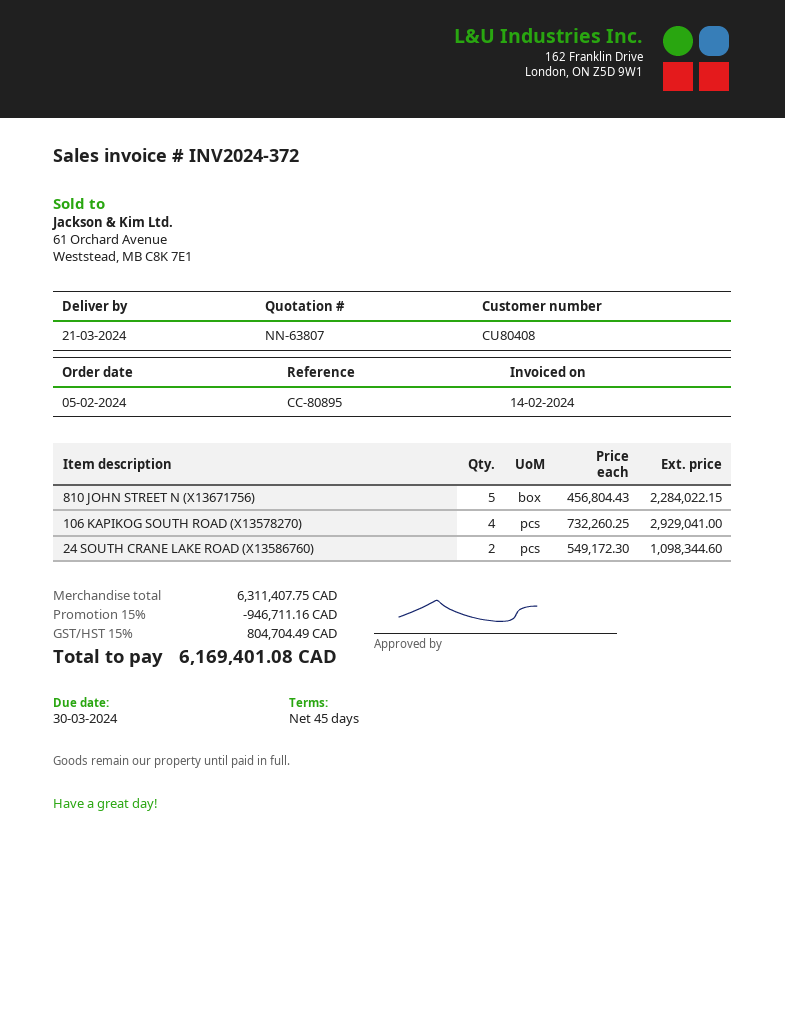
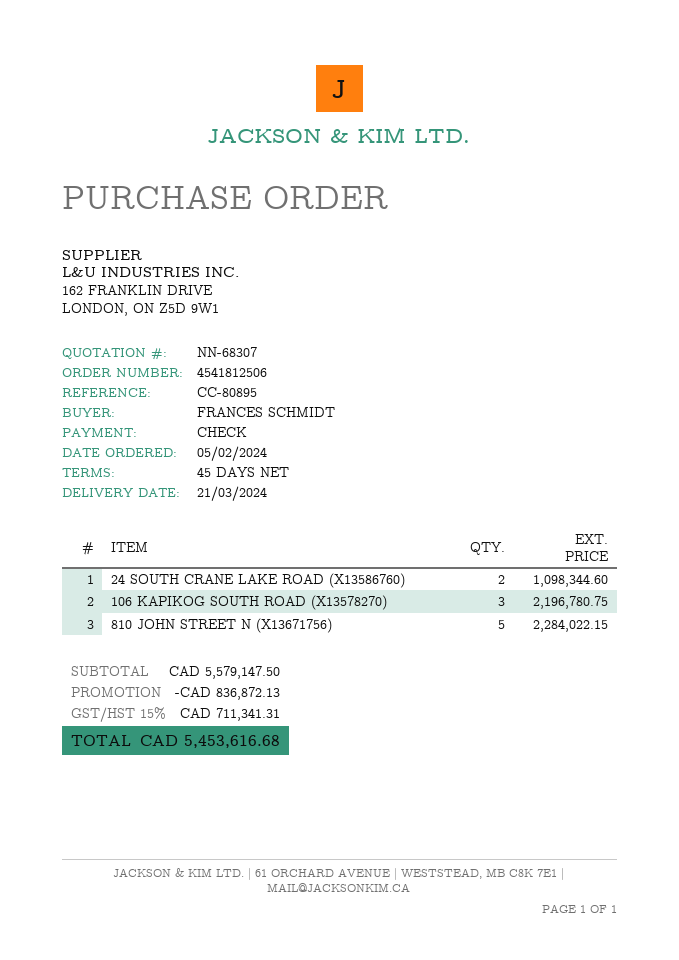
quote number: NN-63807 -> NN-68307
106 KAPIKOG SOUTH ROAD (X13578270): 4 for 2929041.00 -> 3 for 2196780.75
subtotal: 6311407.75 -> 5579147.50
discount: 946711.16 -> 836872.13
tax: 15% = 804704.49 -> 15% = 711341.31
total: 6169401.08 -> 5453616.68

